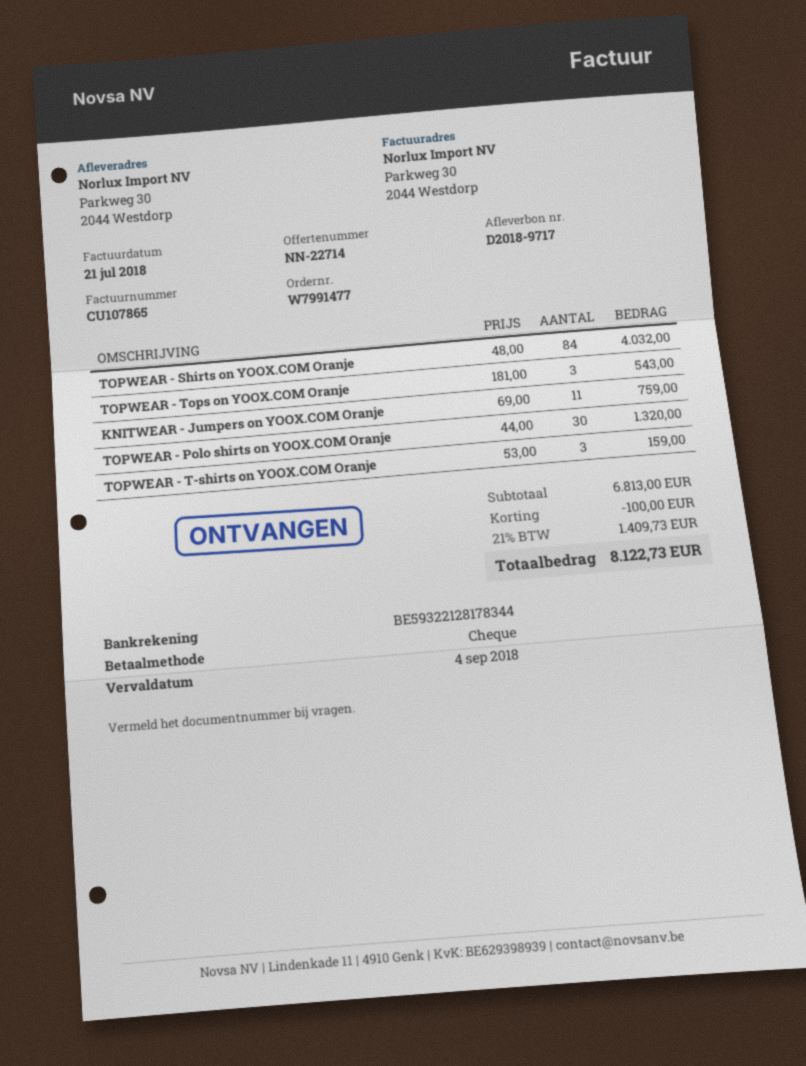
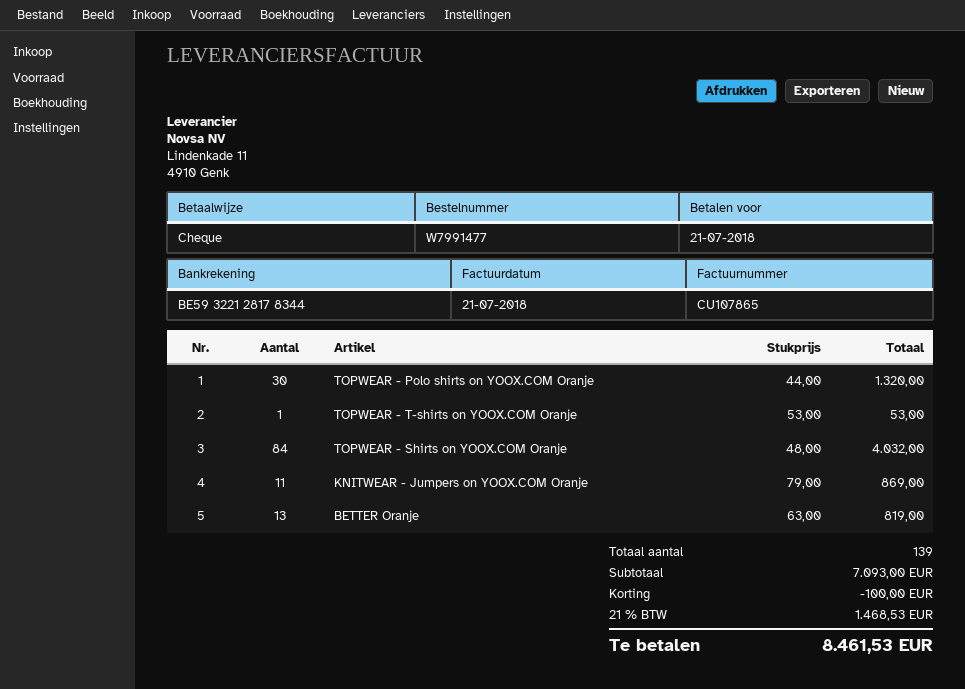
due date: 2018-09-04 -> 2018-07-21
TOPWEAR - Tops on YOOX.COM Oranje: 3 x 181.00 = 543.00 -> none
KNITWEAR - Jumpers on YOOX.COM Oranje: 11 x 69.00 = 759.00 -> 11 x 79.00 = 869.00
TOPWEAR - T-shirts on YOOX.COM Oranje: 3 x 53.00 = 159.00 -> 1 x 53.00 = 53.00
BETTER Oranje: none -> 13 x 63.00 = 819.00
subtotal: 6813.00 -> 7093.00
tax: 21% = 1409.73 -> 21% = 1468.53
total: 8122.73 -> 8461.53

